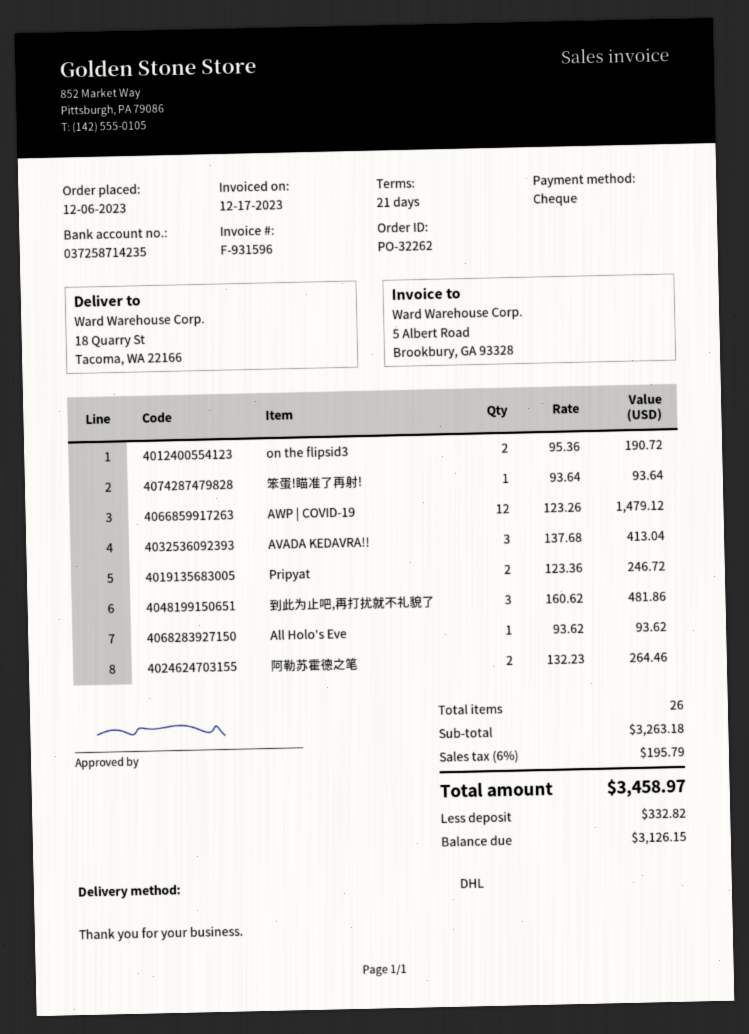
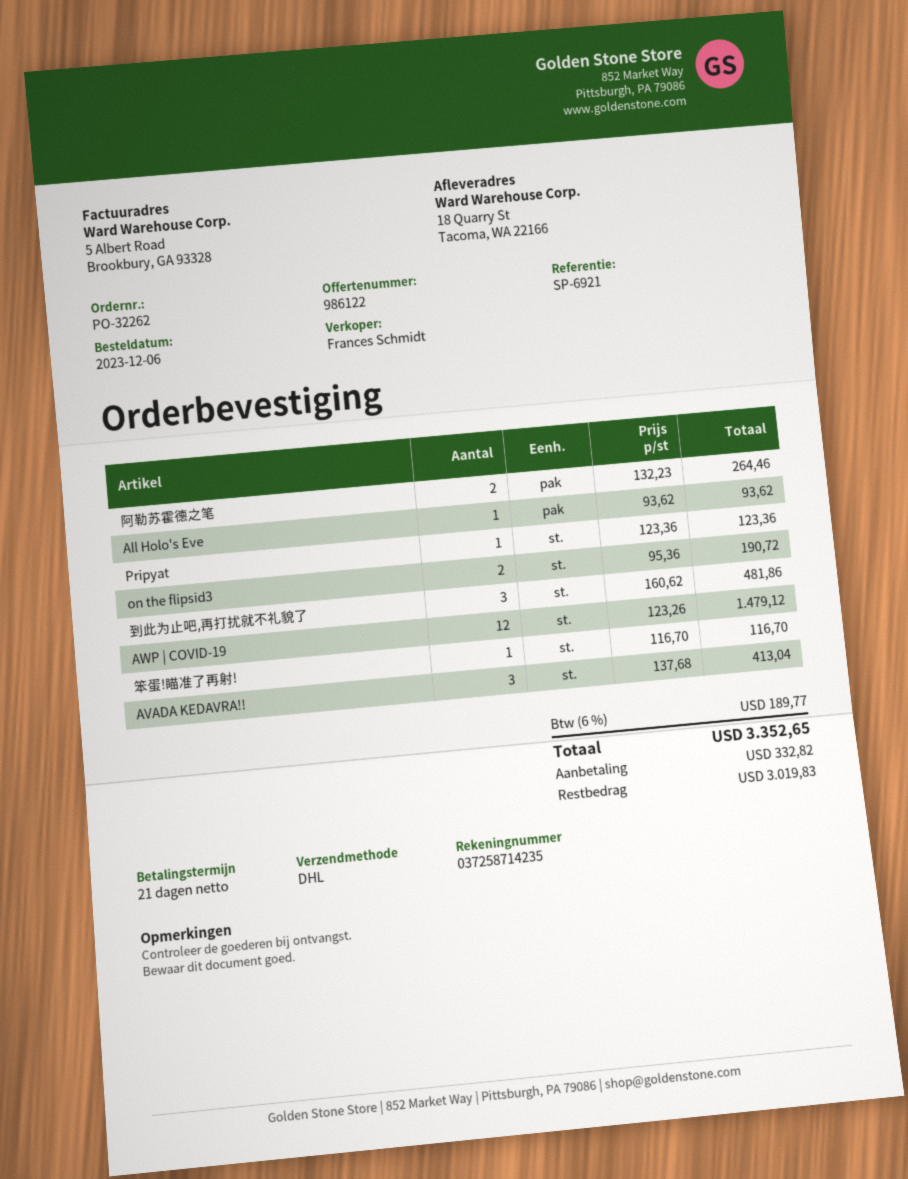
笨蛋!瞄准了再射!: 1 x 93.64 = 93.64 -> 1 x 116.70 = 116.70
Pripyat: 2 x 123.36 = 246.72 -> 1 x 123.36 = 123.36
tax: 6% = 195.79 -> 6% = 189.77
total: 3458.97 -> 3352.65
balance: 3126.15 -> 3019.83

